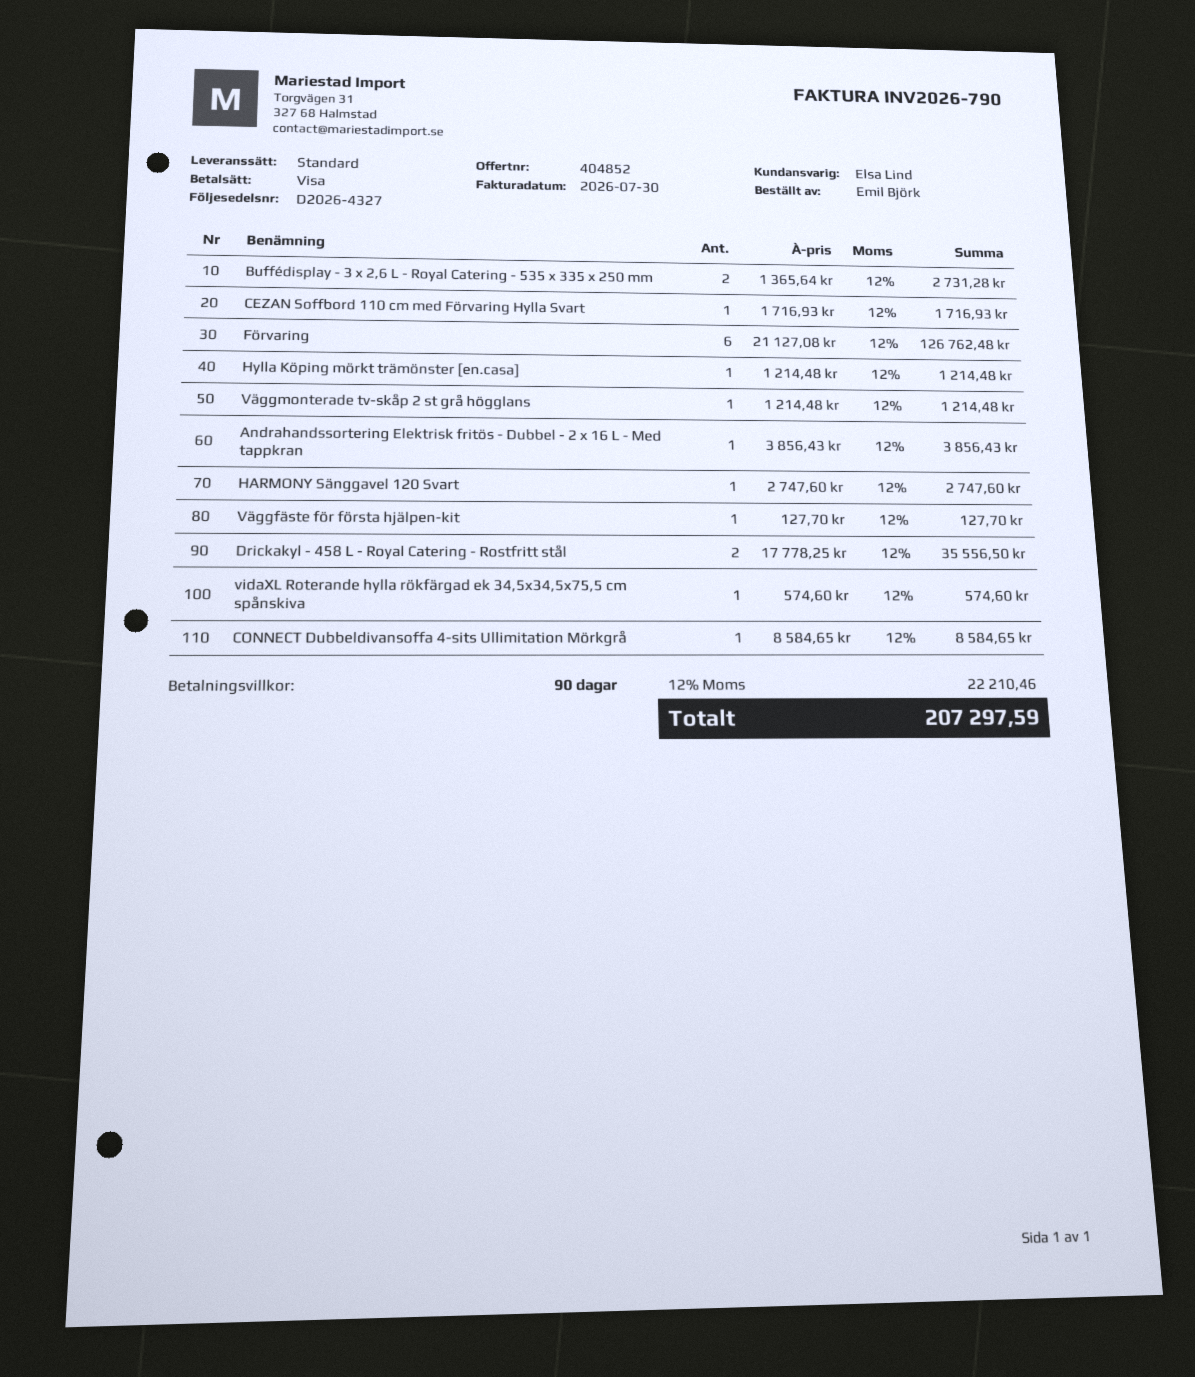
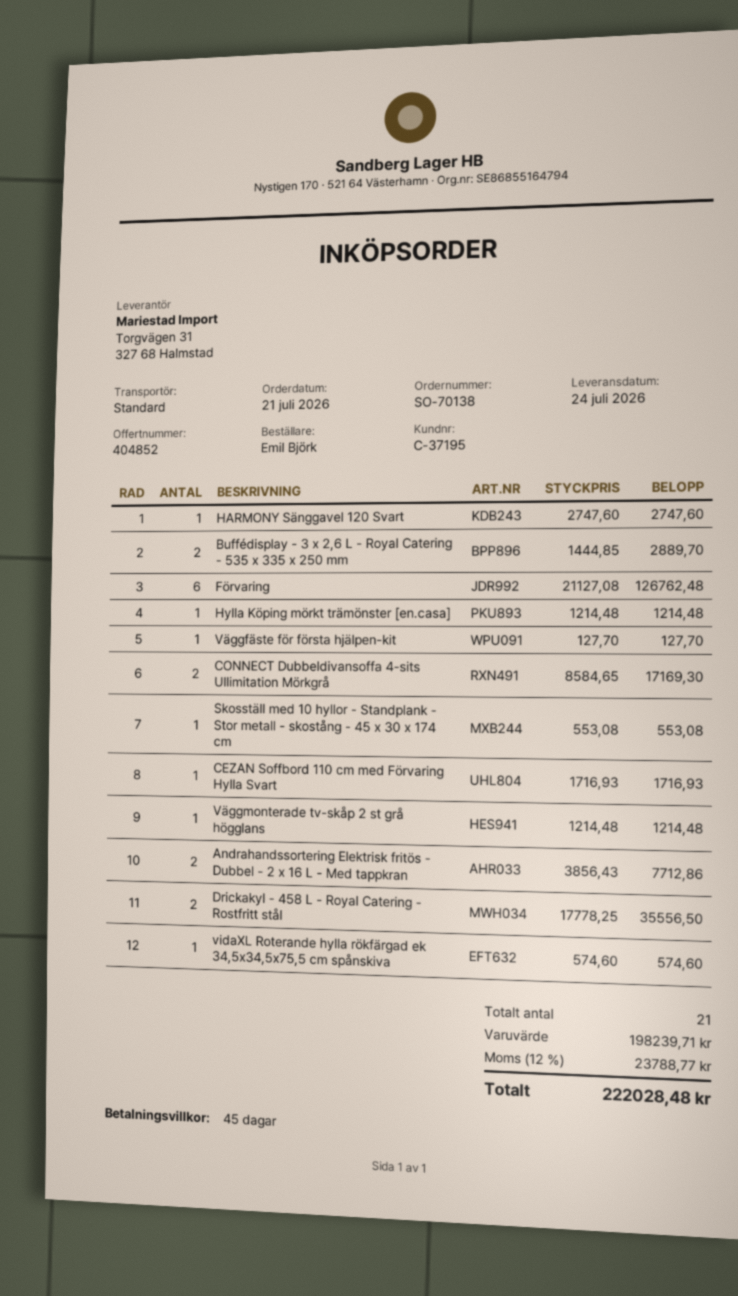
payment terms: 90 days -> 45 days
Buffédisplay - 3 x 2,6 L - Royal Catering - 535 x 335 x 250 mm: 2 x 1365.64 = 2731.28 -> 2 x 1444.85 = 2889.70
Andrahandssortering Elektrisk fritös - Dubbel - 2 x 16 L - Med tappkran: 1 x 3856.43 = 3856.43 -> 2 x 3856.43 = 7712.86
CONNECT Dubbeldivansoffa 4-sits Ullimitation Mörkgrå: 1 x 8584.65 = 8584.65 -> 2 x 8584.65 = 17169.30
Skosställ med 10 hyllor - Standplank - Stor metall - skostång - 45 x 30 x 174 cm: none -> 1 x 553.08 = 553.08
tax: 12% = 22210.46 -> 12% = 23788.77
total: 207297.59 -> 222028.48

